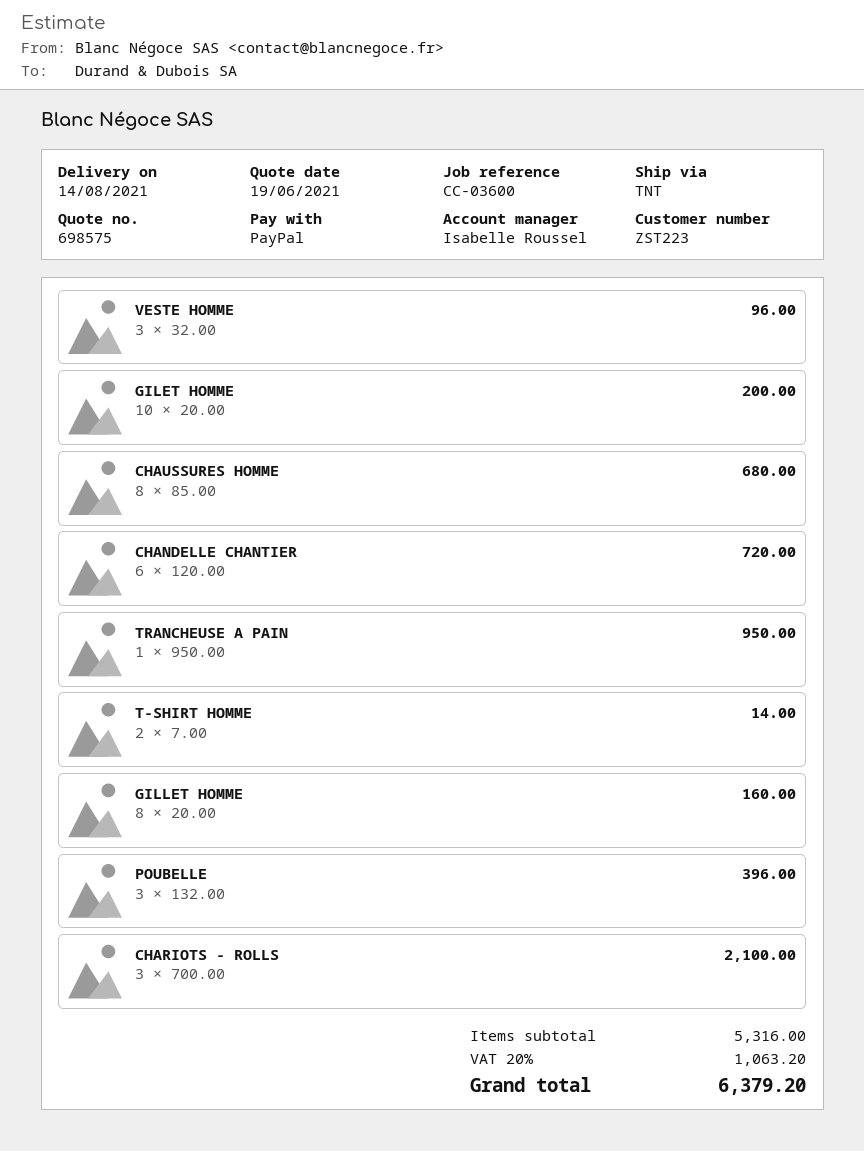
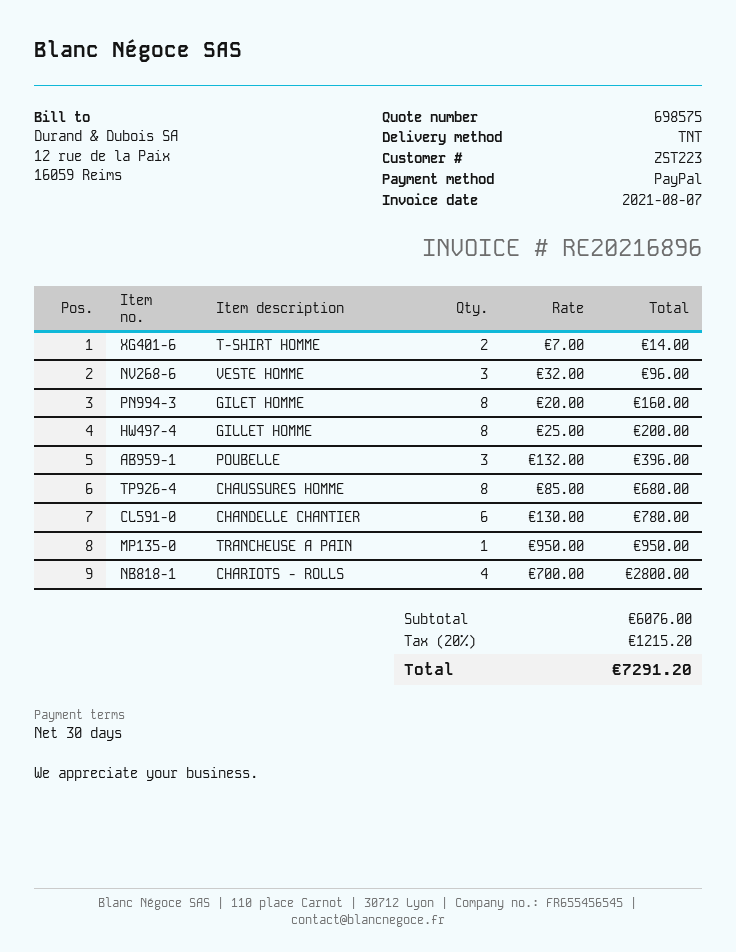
GILET HOMME: 10 x 20.00 = 200.00 -> 8 x 20.00 = 160.00
CHANDELLE CHANTIER: 6 x 120.00 = 720.00 -> 6 x 130.00 = 780.00
GILLET HOMME: 8 x 20.00 = 160.00 -> 8 x 25.00 = 200.00
CHARIOTS - ROLLS: 3 x 700.00 = 2100.00 -> 4 x 700.00 = 2800.00
subtotal: 5316.00 -> 6076.00
tax: 20% = 1063.20 -> 20% = 1215.20
total: 6379.20 -> 7291.20

